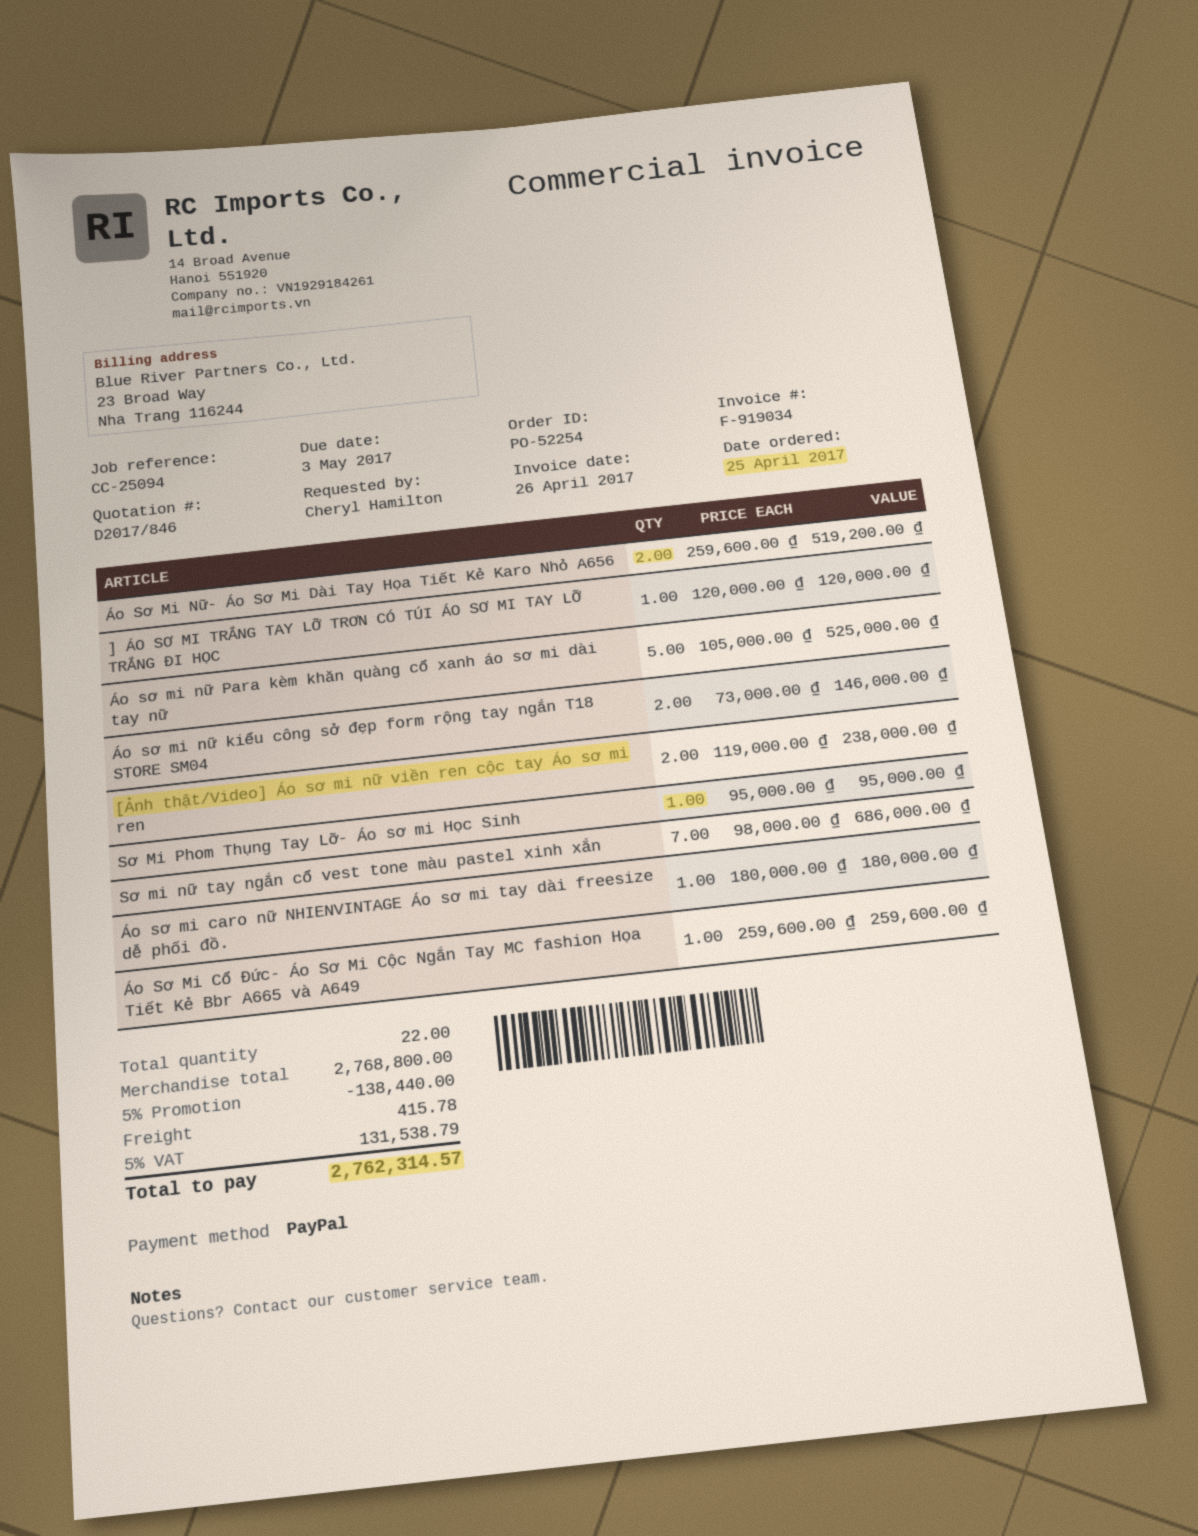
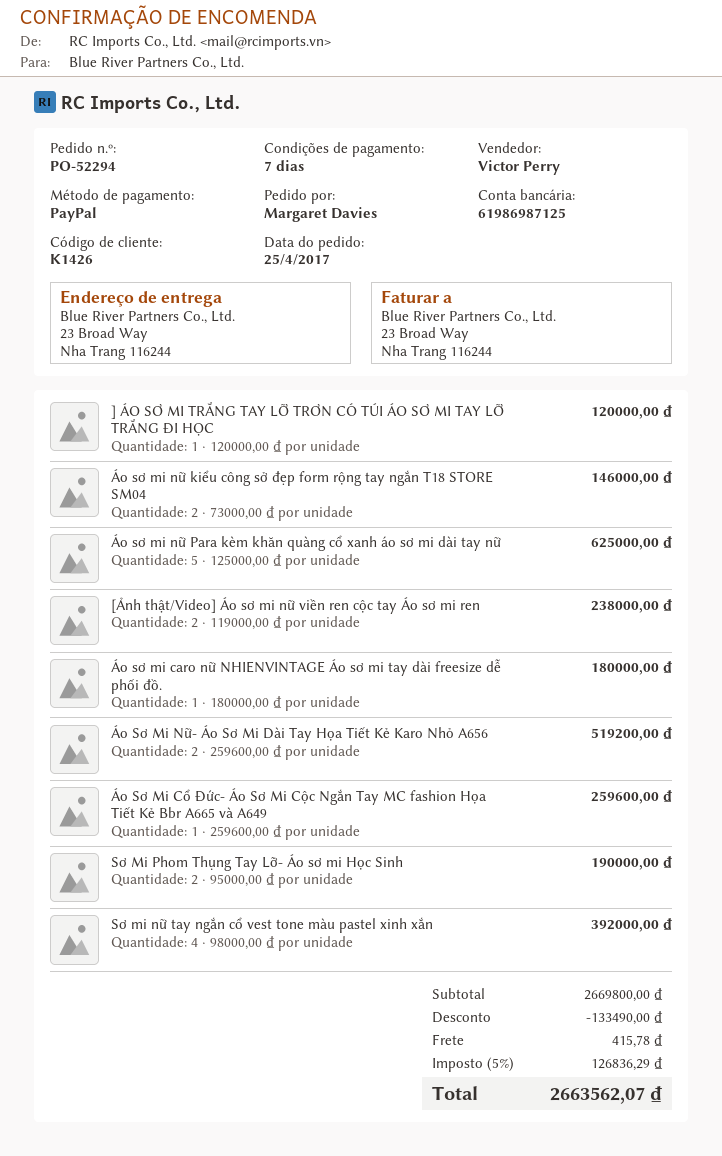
order number: PO-52254 -> PO-52294
ordered by: Cheryl Hamilton -> Margaret Davies
Áo sơ mi nữ Para kèm khăn quàng cổ xanh áo sơ mi dài tay nữ: 5 x 105000.00 = 525000.00 -> 5 x 125000.00 = 625000.00
Sơ Mi Phom Thụng Tay Lỡ- Áo sơ mi Học Sinh: 1 x 95000.00 = 95000.00 -> 2 x 95000.00 = 190000.00
Sơ mi nữ tay ngắn cổ vest tone màu pastel xinh xắn: 7 x 98000.00 = 686000.00 -> 4 x 98000.00 = 392000.00
subtotal: 2768800.00 -> 2669800.00
discount: 138440.00 -> 133490.00
tax: 5% = 131538.79 -> 5% = 126836.29
total: 2762314.57 -> 2663562.07

